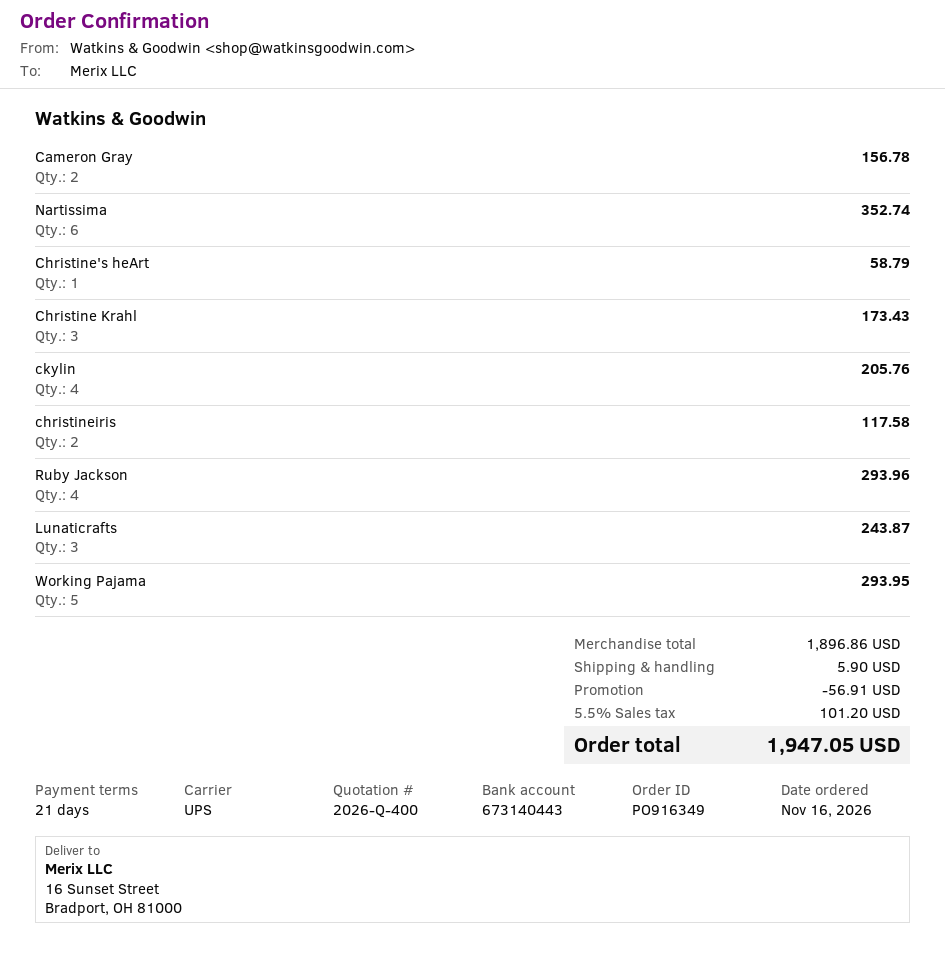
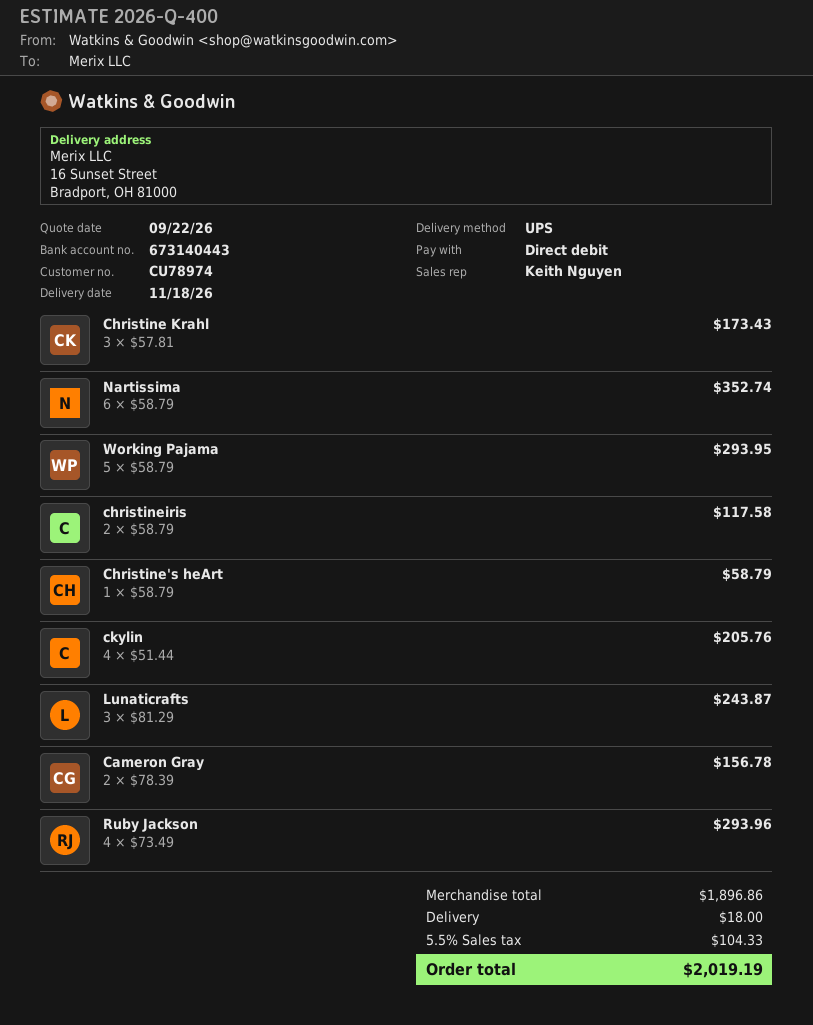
discount: 56.91 -> none
shipping: 5.90 -> 18.00
tax: 5.5% = 101.20 -> 5.5% = 104.33
total: 1947.05 -> 2019.19

